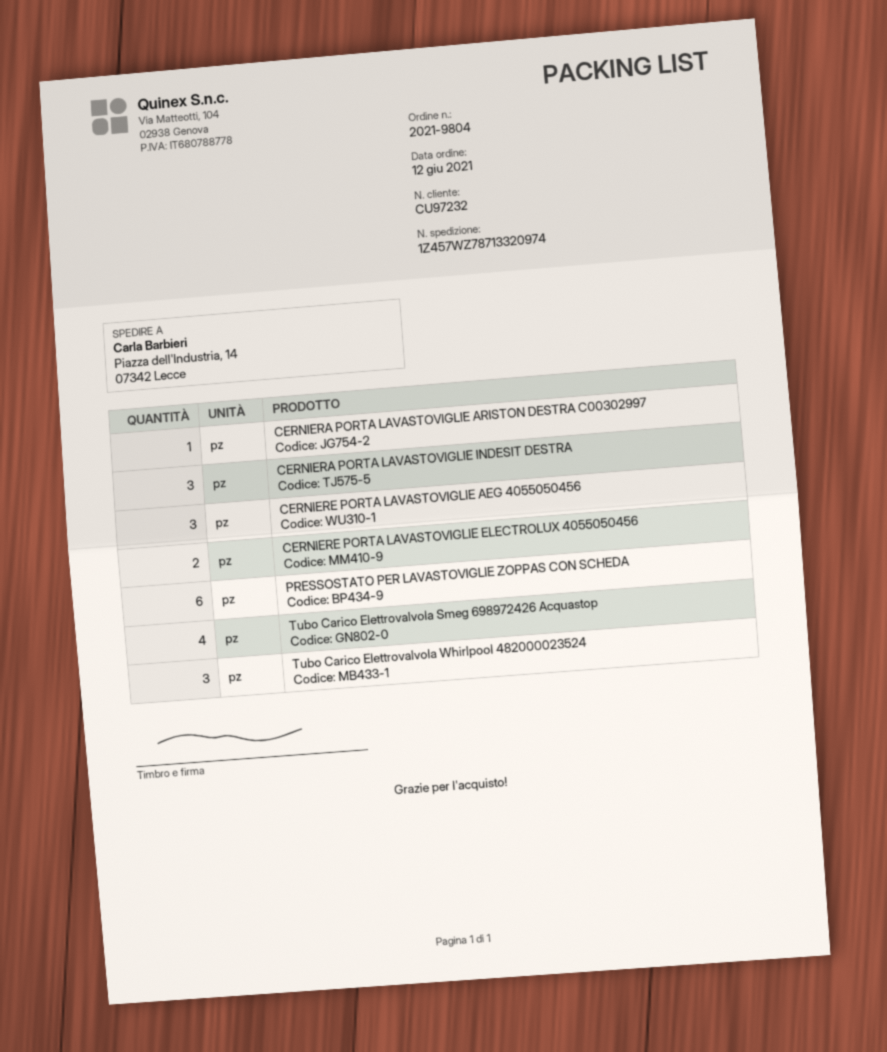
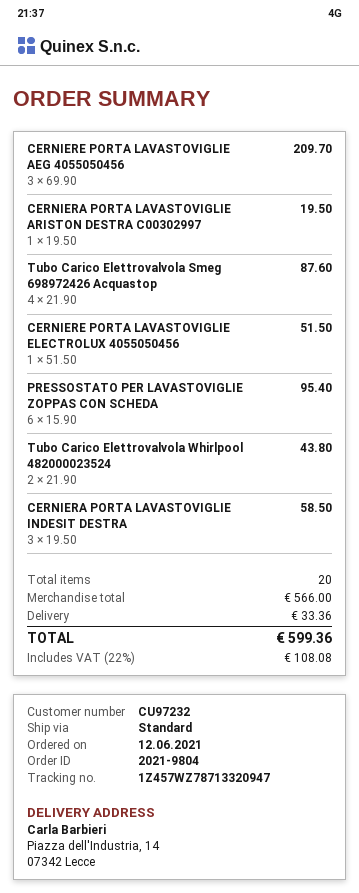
tracking number: 1Z457WZ78713320974 -> 1Z457WZ78713320947
CERNIERE PORTA LAVASTOVIGLIE ELECTROLUX 4055050456: 2 -> 1
Tubo Carico Elettrovalvola Whirlpool 482000023524: 3 -> 2

